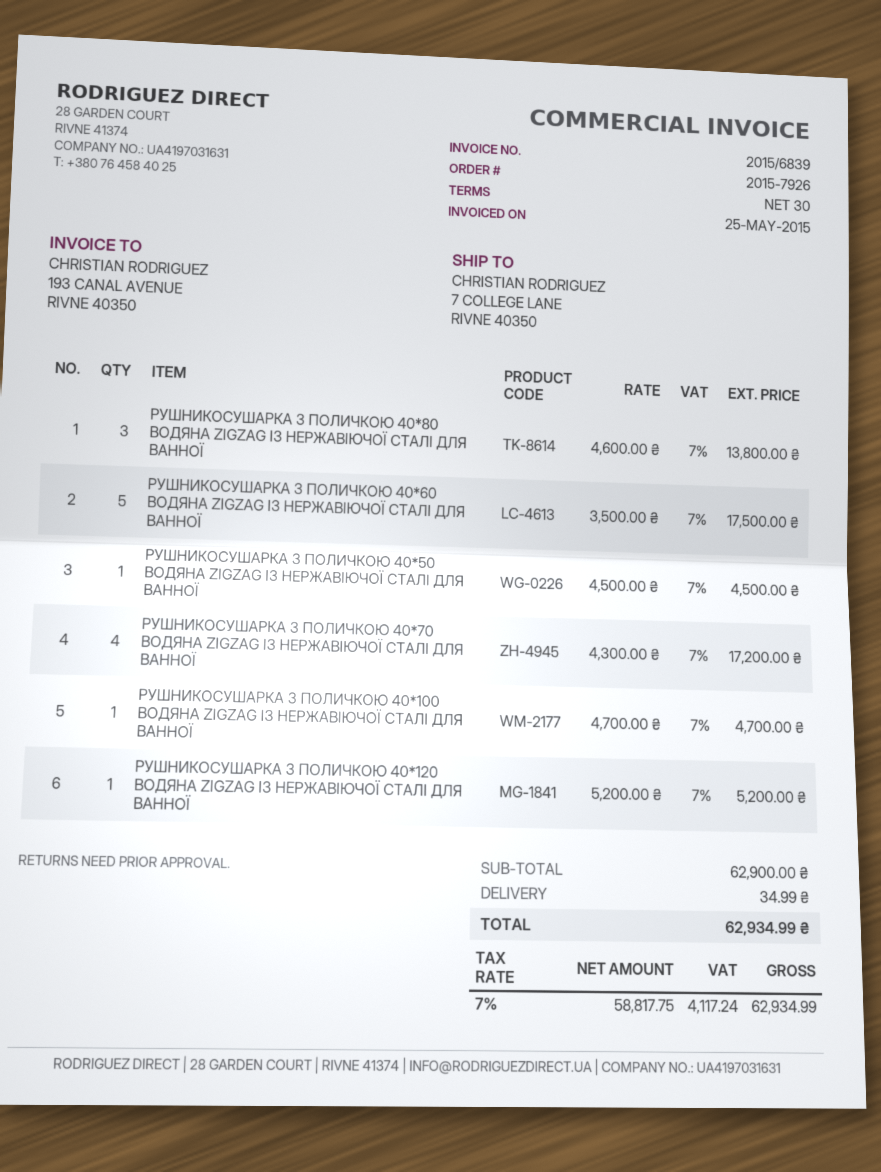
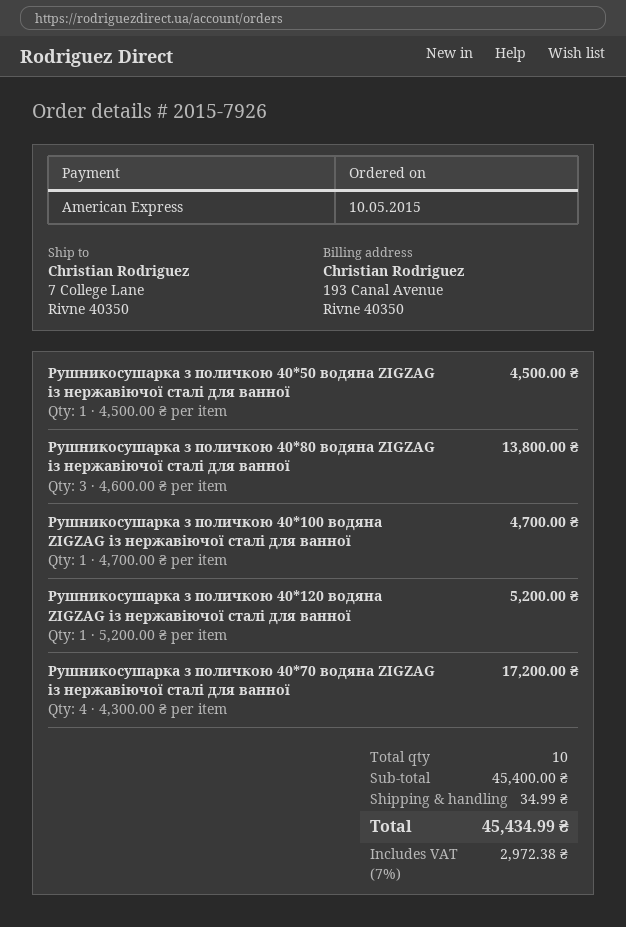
РУШНИКОСУШАРКА З ПОЛИЧКОЮ 40*60 ВОДЯНА ZIGZAG ІЗ НЕРЖАВІЮЧОЇ СТАЛІ ДЛЯ ВАННОЇ: 5 x 3500.00 = 17500.00 -> none
subtotal: 62900.00 -> 45400.00
tax: 7% = 4117.24 -> 7% = 2972.38
total: 62934.99 -> 45434.99

